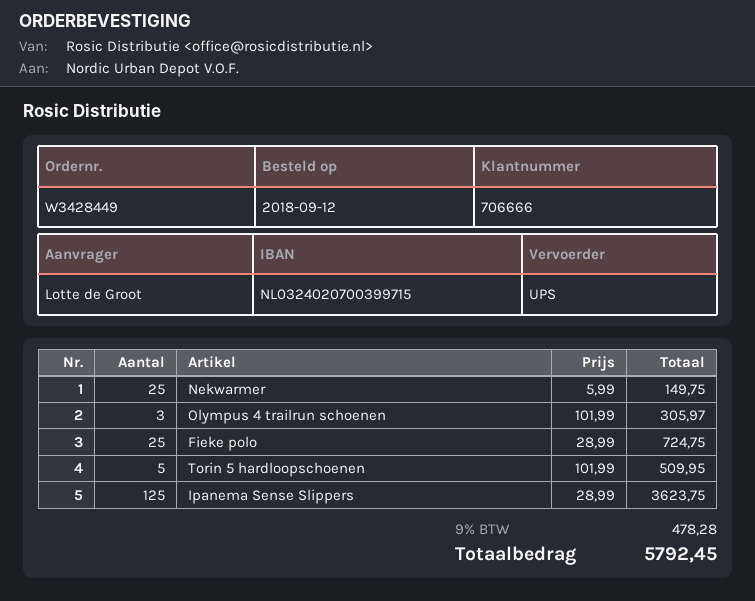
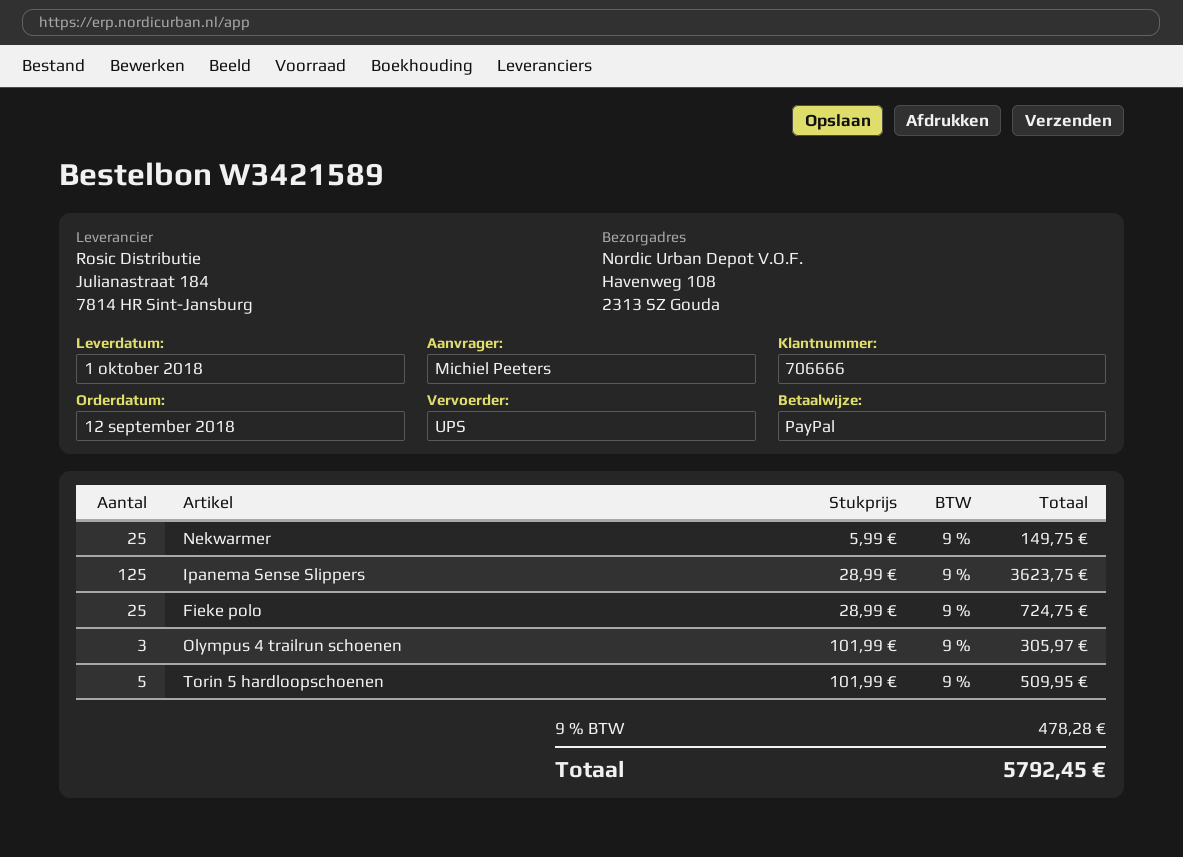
order number: W3428449 -> W3421589
ordered by: Lotte de Groot -> Michiel Peeters

